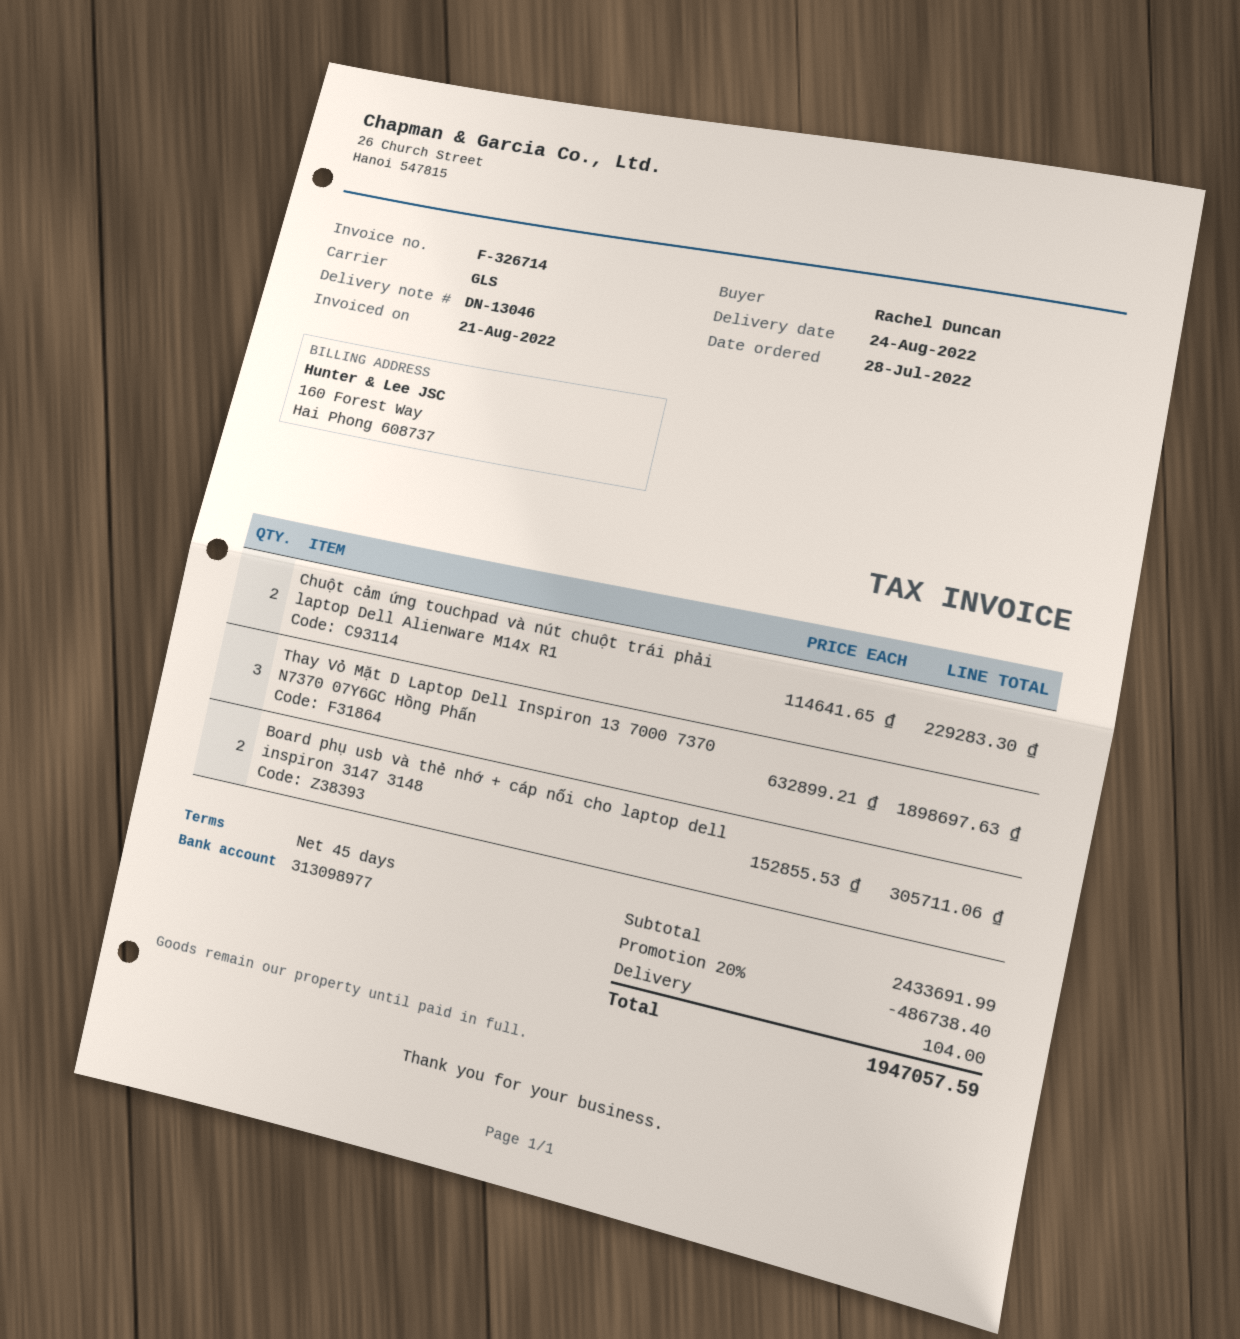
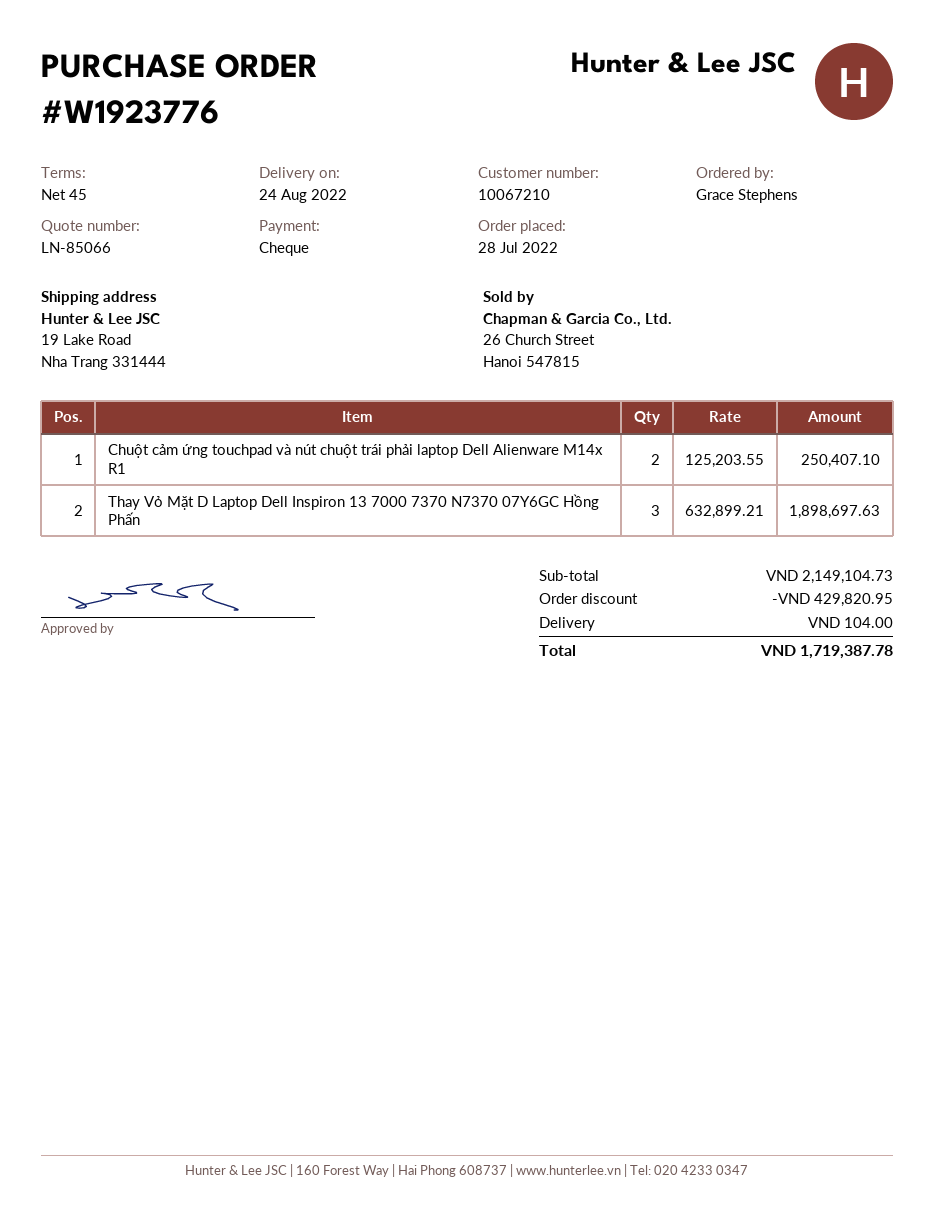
ordered by: Rachel Duncan -> Grace Stephens
Chuột cảm ứng touchpad và nút chuột trái phải laptop Dell Alienware M14x R1: 2 x 114641.65 = 229283.30 -> 2 x 125203.55 = 250407.10
Board phụ usb và thẻ nhớ + cáp nối cho laptop dell inspiron 3147 3148: 2 x 152855.53 = 305711.06 -> none
subtotal: 2433691.99 -> 2149104.73
discount: 486738.40 -> 429820.95
total: 1947057.59 -> 1719387.78

